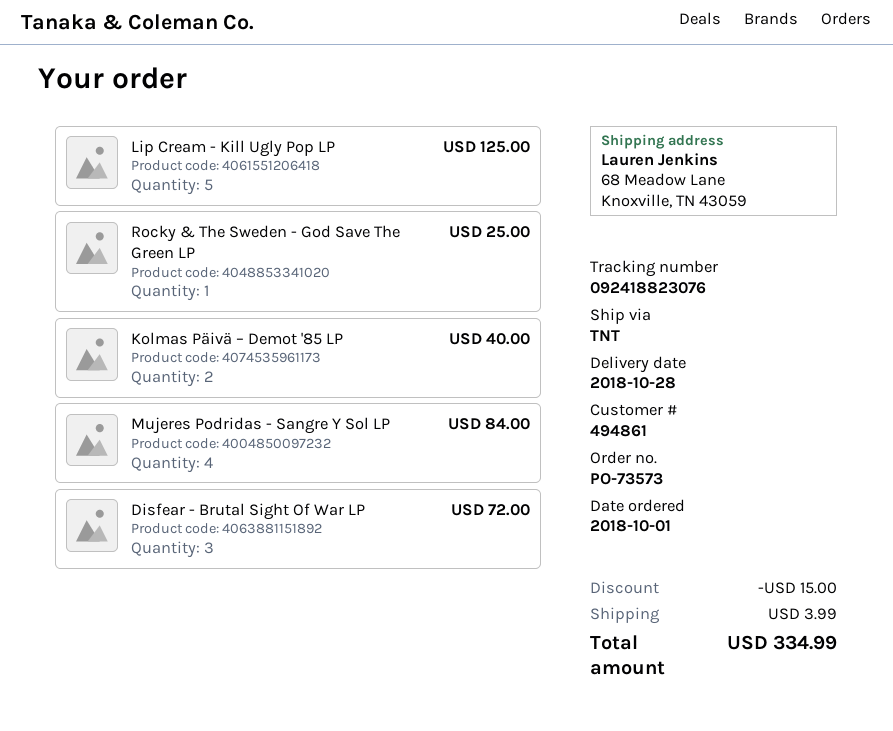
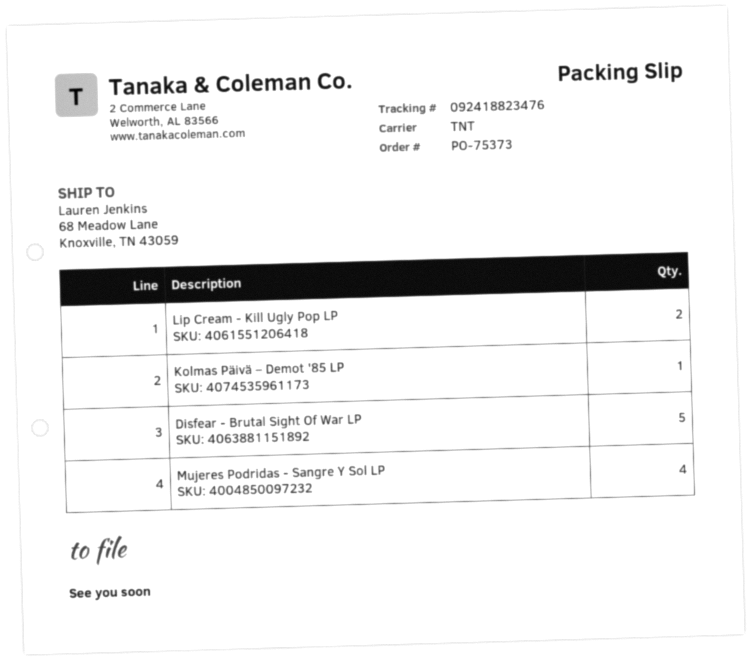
order number: PO-73573 -> PO-75373
tracking number: 092418823076 -> 092418823476
Lip Cream - Kill Ugly Pop LP: 5 -> 2
Rocky & The Sweden - God Save The Green LP: 1 -> none
Kolmas Päivä – Demot '85 LP: 2 -> 1
Disfear - Brutal Sight Of War LP: 3 -> 5

